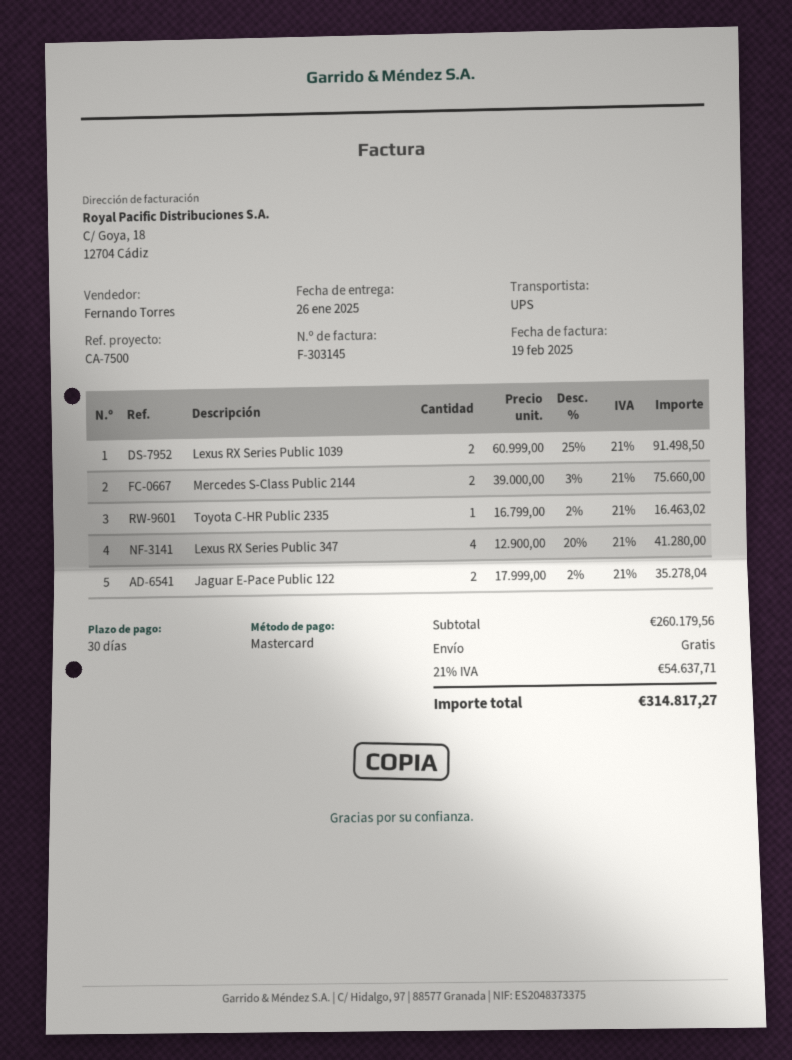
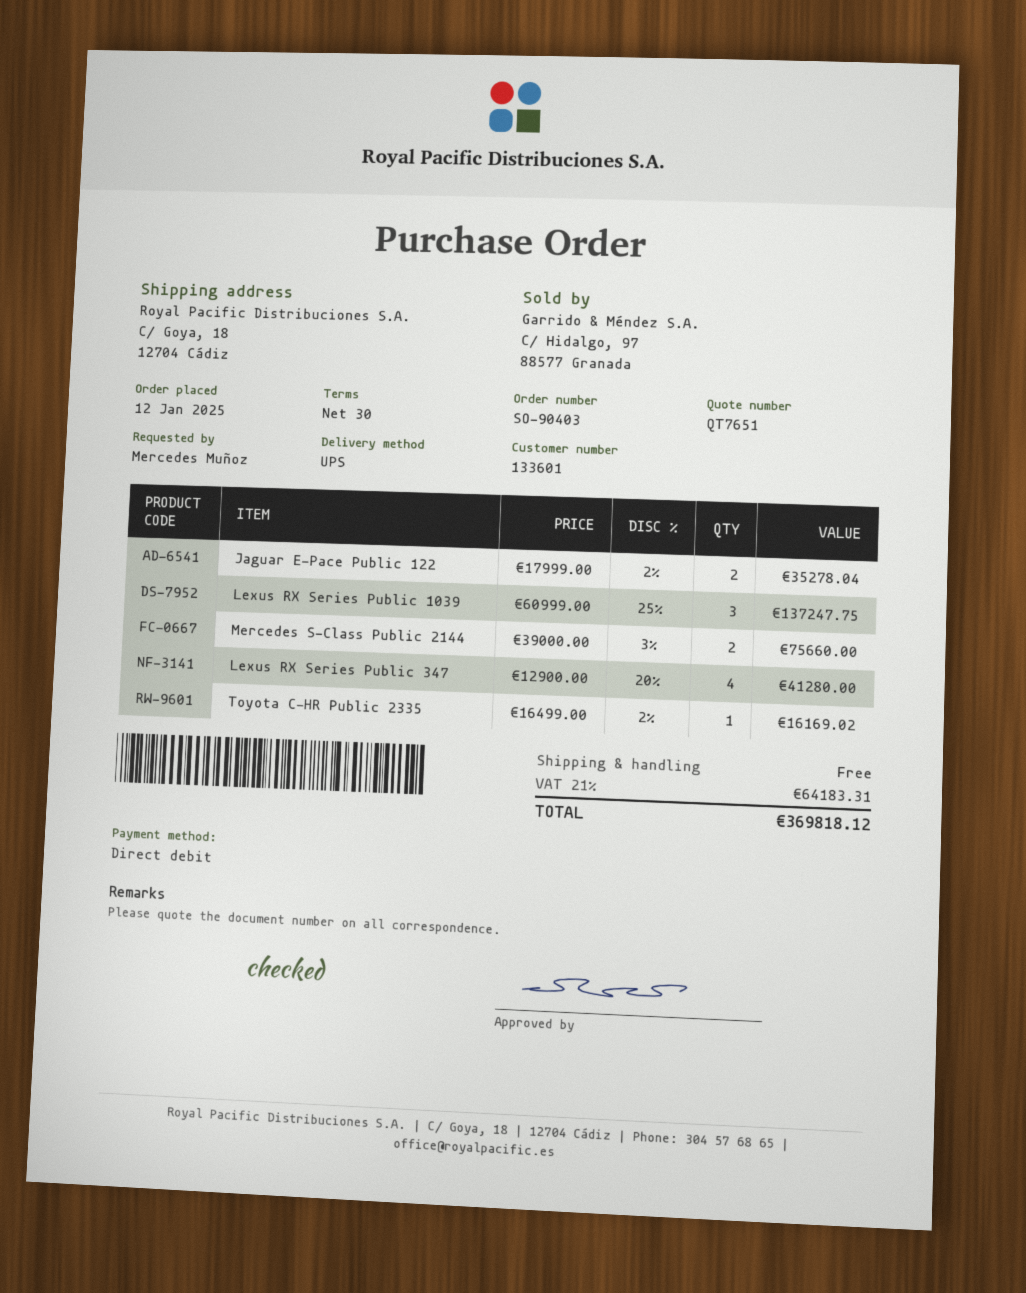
payment method: Mastercard -> direct debit
Lexus RX Series Public 1039: 2 x 60999.00 - 25% = 91498.50 -> 3 x 60999.00 - 25% = 137247.75
Toyota C-HR Public 2335: 1 x 16799.00 - 2% = 16463.02 -> 1 x 16499.00 - 2% = 16169.02
tax: 21% = 54637.71 -> 21% = 64183.31
total: 314817.27 -> 369818.12

